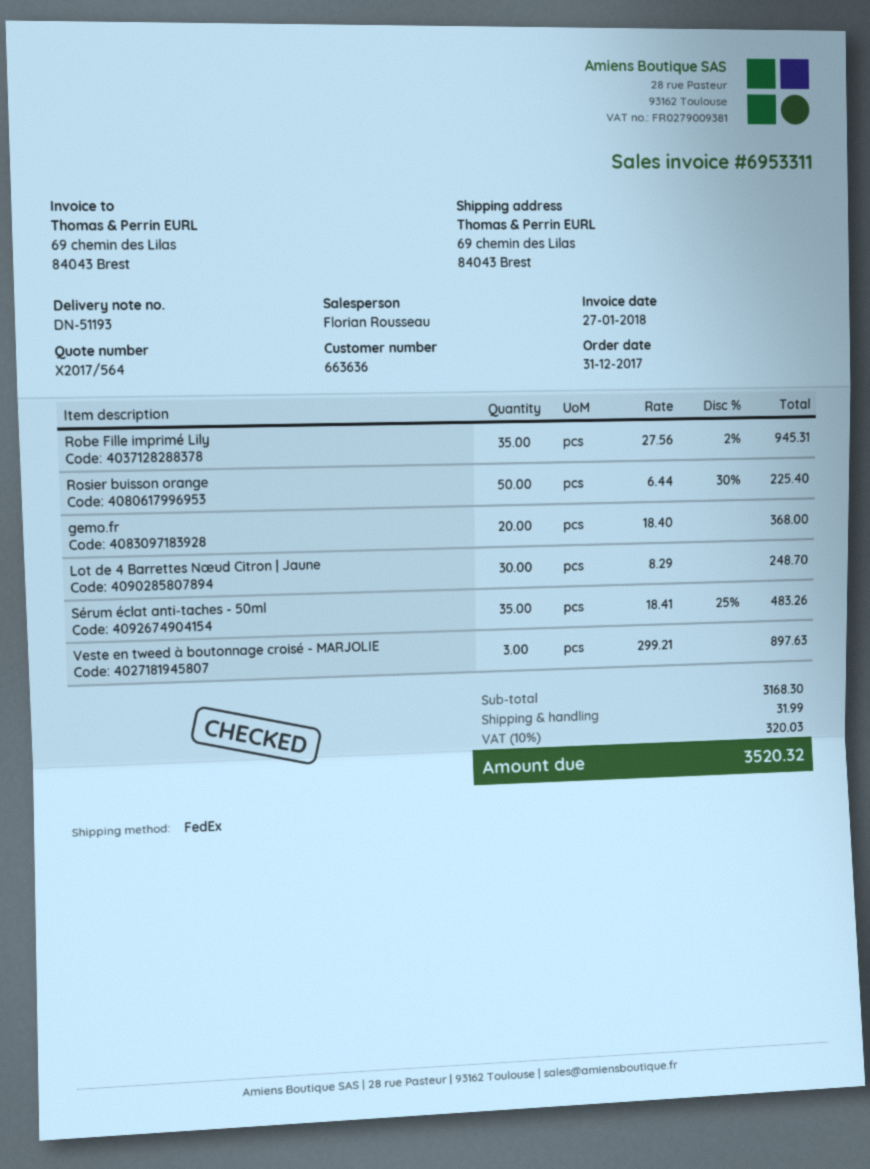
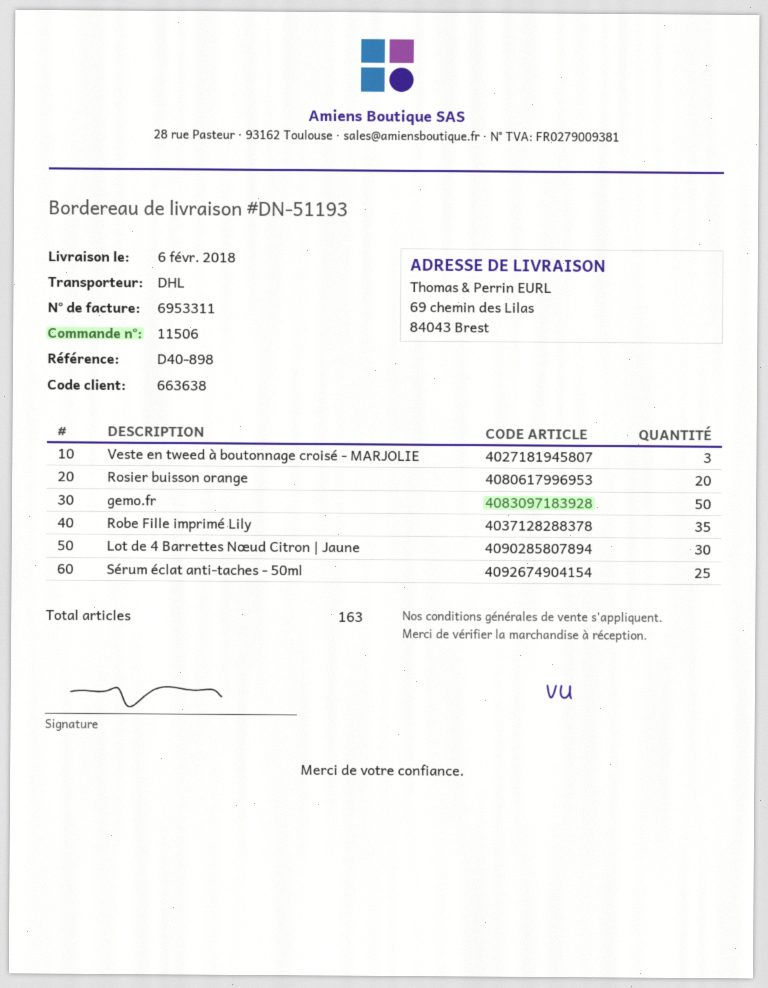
customer number: 663636 -> 663638
shipping method: FedEx -> DHL
Rosier buisson orange: 50 -> 20
gemo.fr: 20 -> 50
Sérum éclat anti-taches - 50ml: 35 -> 25

